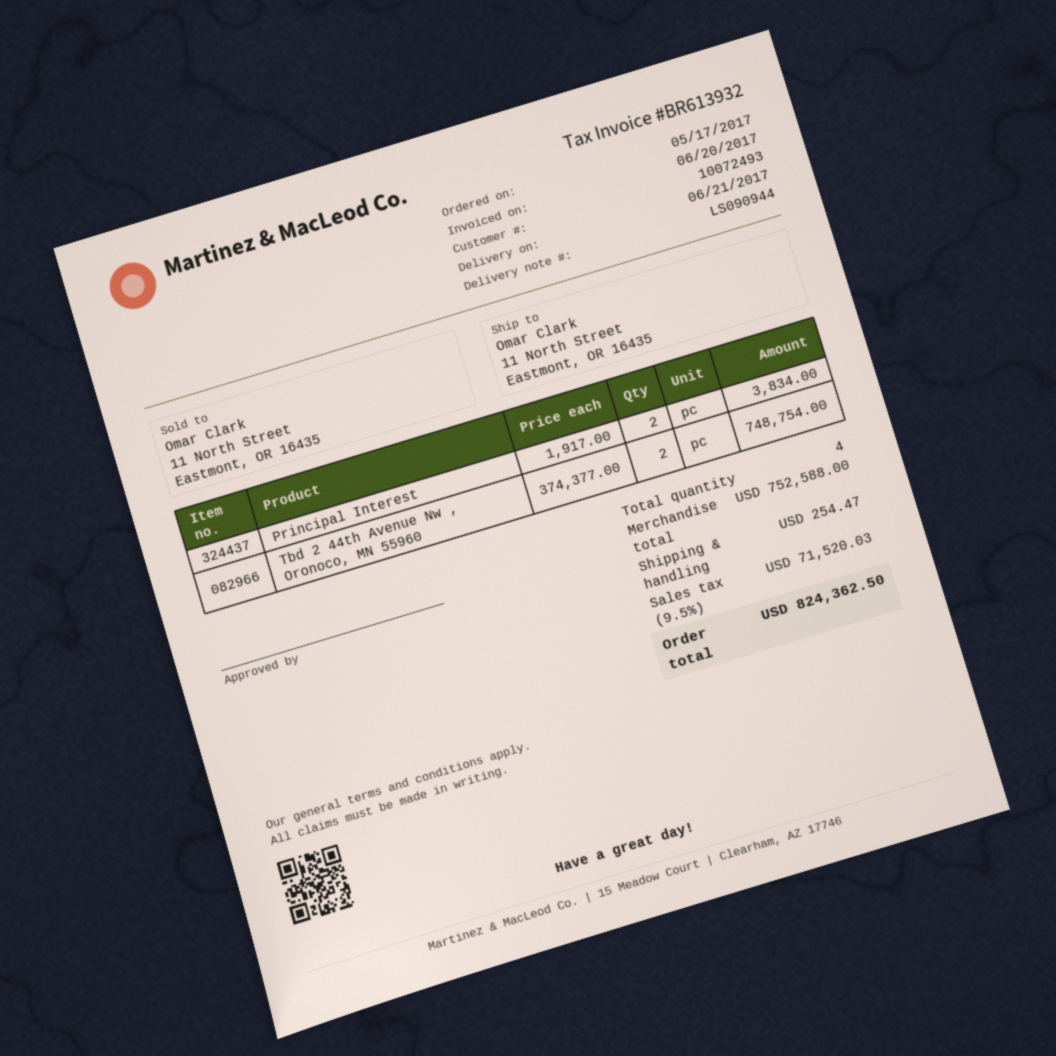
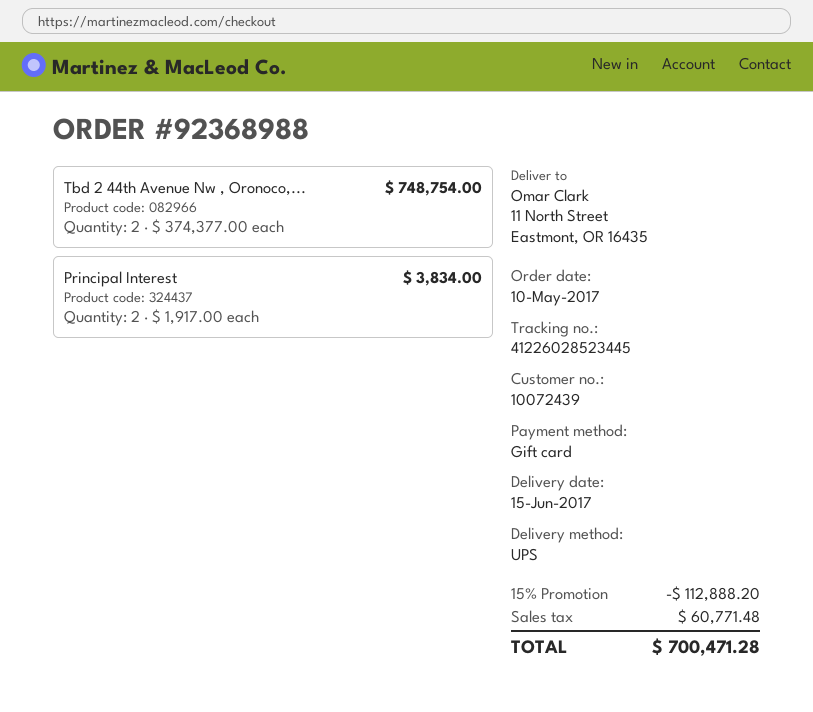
order date: 2017-05-17 -> 2017-05-10
delivery date: 2017-06-21 -> 2017-06-15
customer number: 10072493 -> 10072439
discount: none -> 15% = 112888.20
shipping: 254.47 -> none
tax: 71520.03 -> 60771.48
total: 824362.50 -> 700471.28

